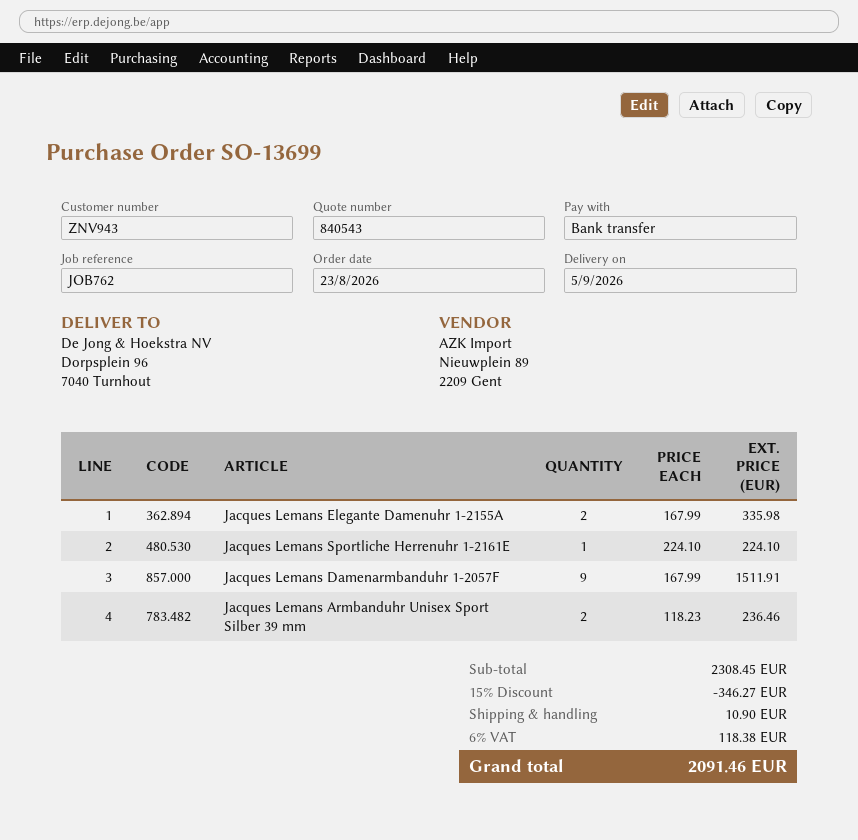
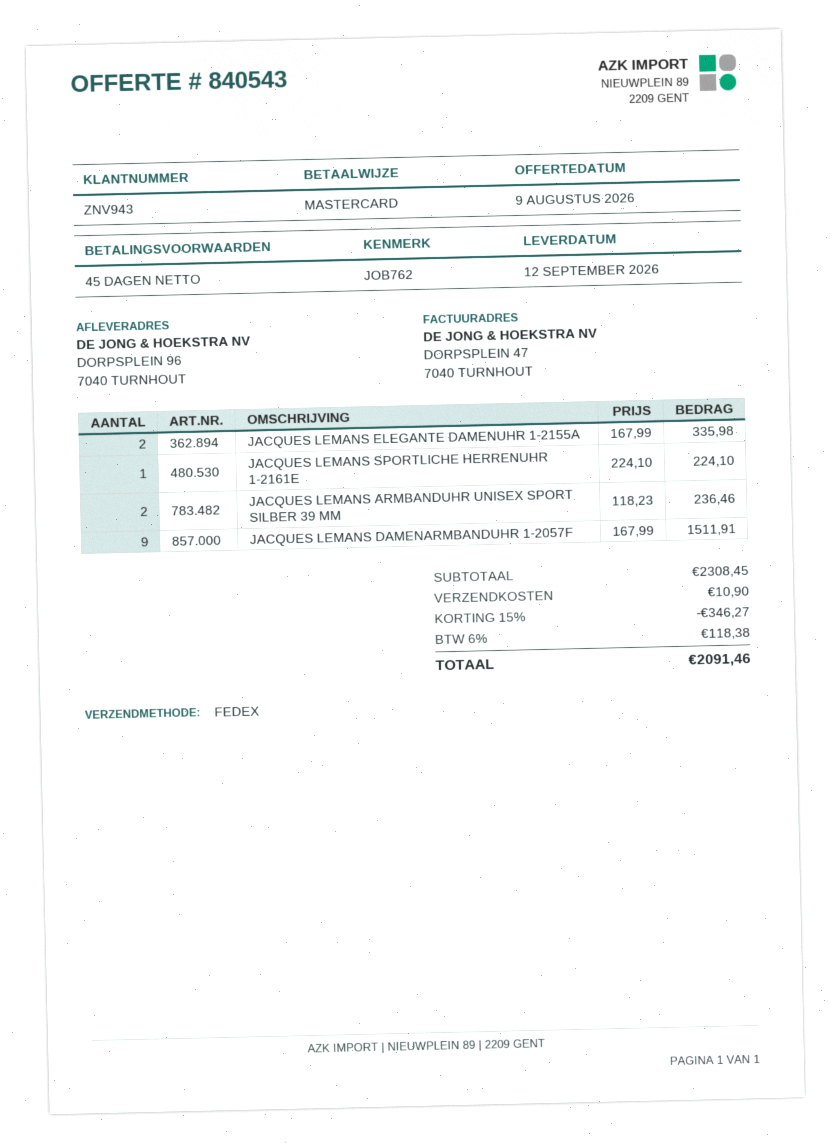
delivery date: 2026-09-05 -> 2026-09-12
payment method: bank transfer -> Mastercard

